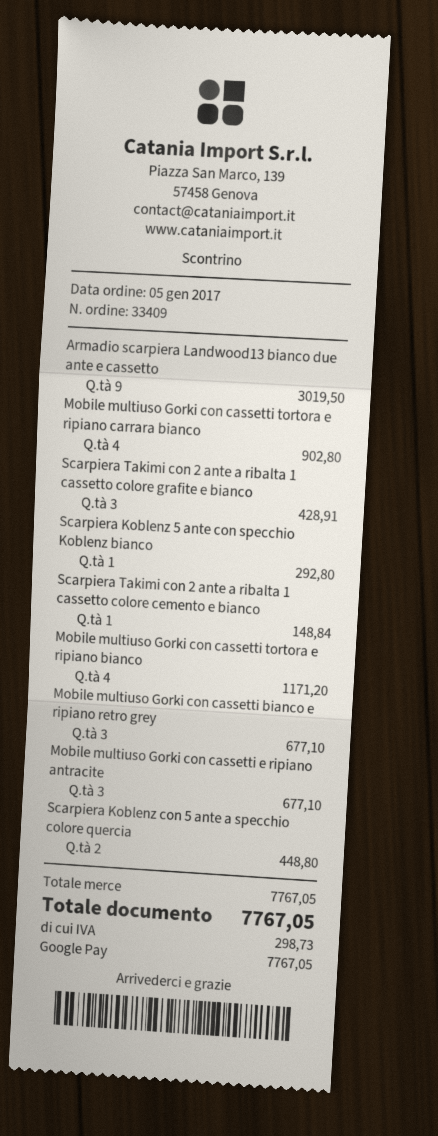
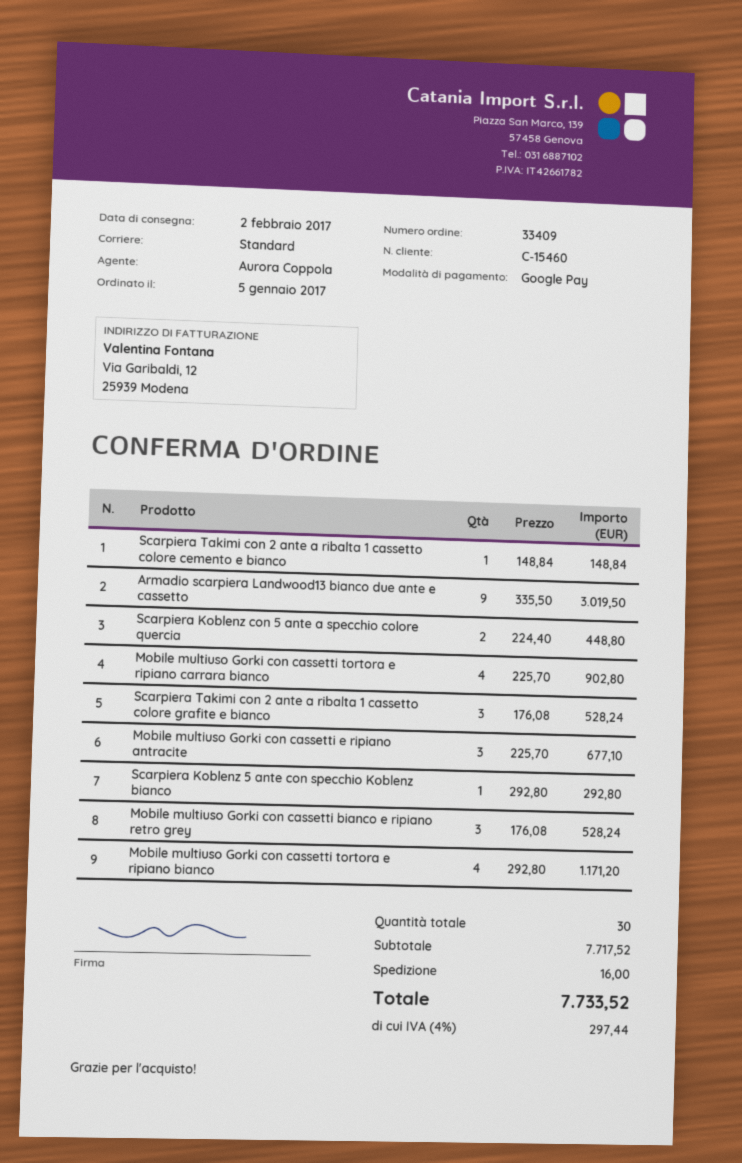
Scarpiera Takimi con 2 ante a ribalta 1 cassetto colore grafite e bianco: 3 for 428.91 -> 3 for 528.24
Mobile multiuso Gorki con cassetti bianco e ripiano retro grey: 3 for 677.10 -> 3 for 528.24
subtotal: 7767.05 -> 7717.52
shipping: none -> 16.00
tax: 298.73 -> 297.44
total: 7767.05 -> 7733.52

